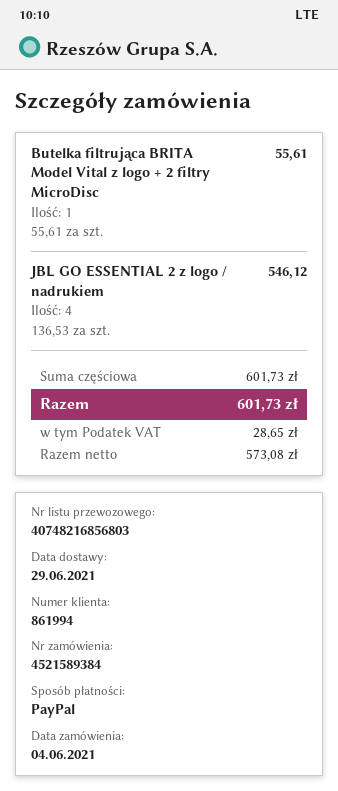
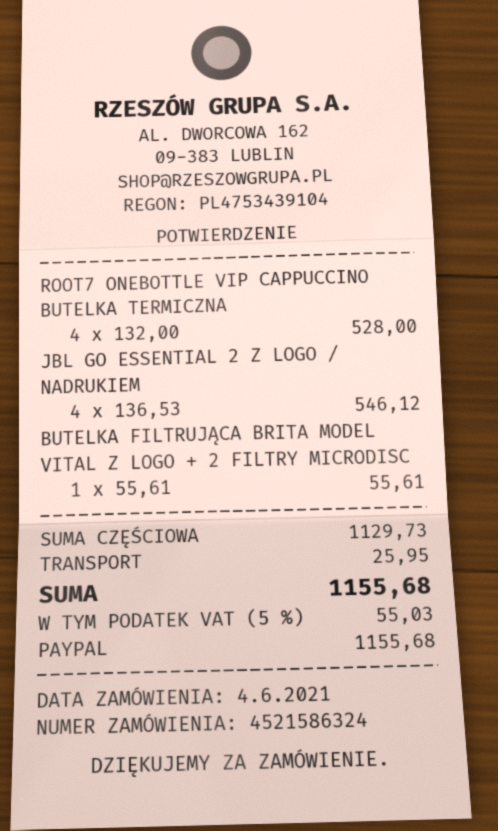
order number: 4521589384 -> 4521586324
ROOT7 ONEBOTTLE VIP CAPPUCCINO BUTELKA TERMICZNA: none -> 4 x 132.00 = 528.00
subtotal: 601.73 -> 1129.73
shipping: none -> 25.95
tax: 28.65 -> 55.03
total: 601.73 -> 1155.68

